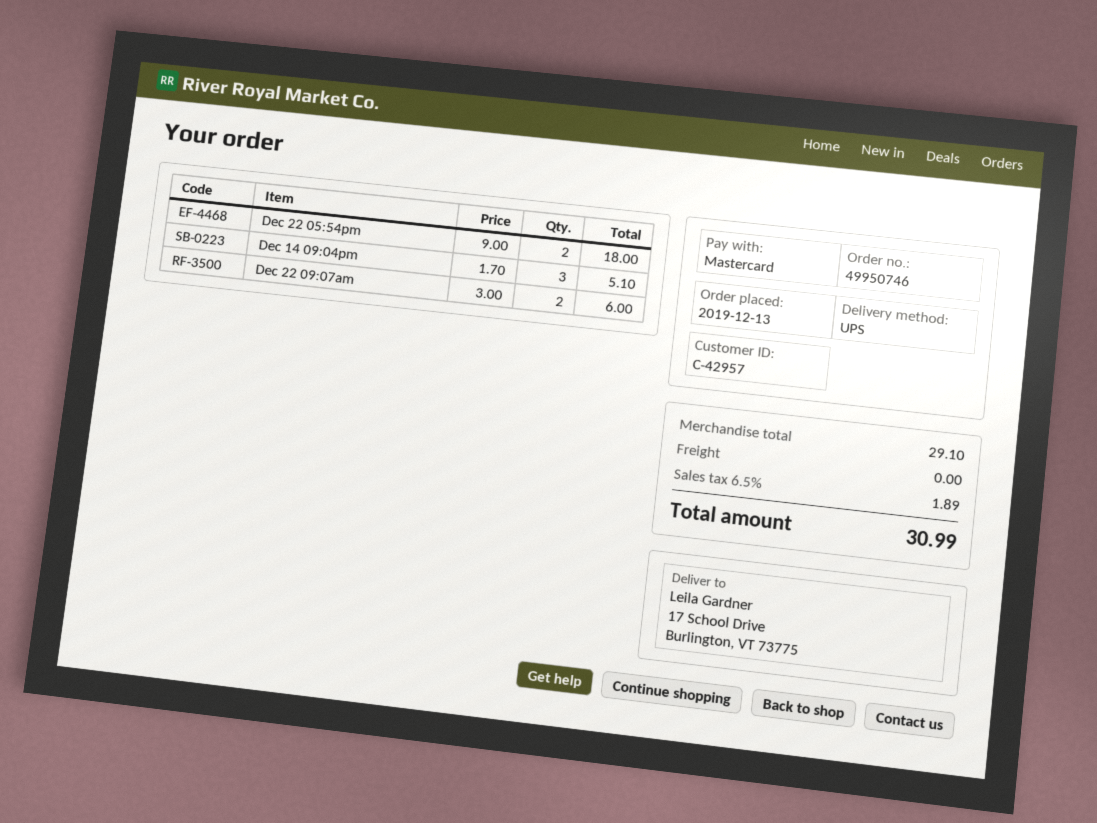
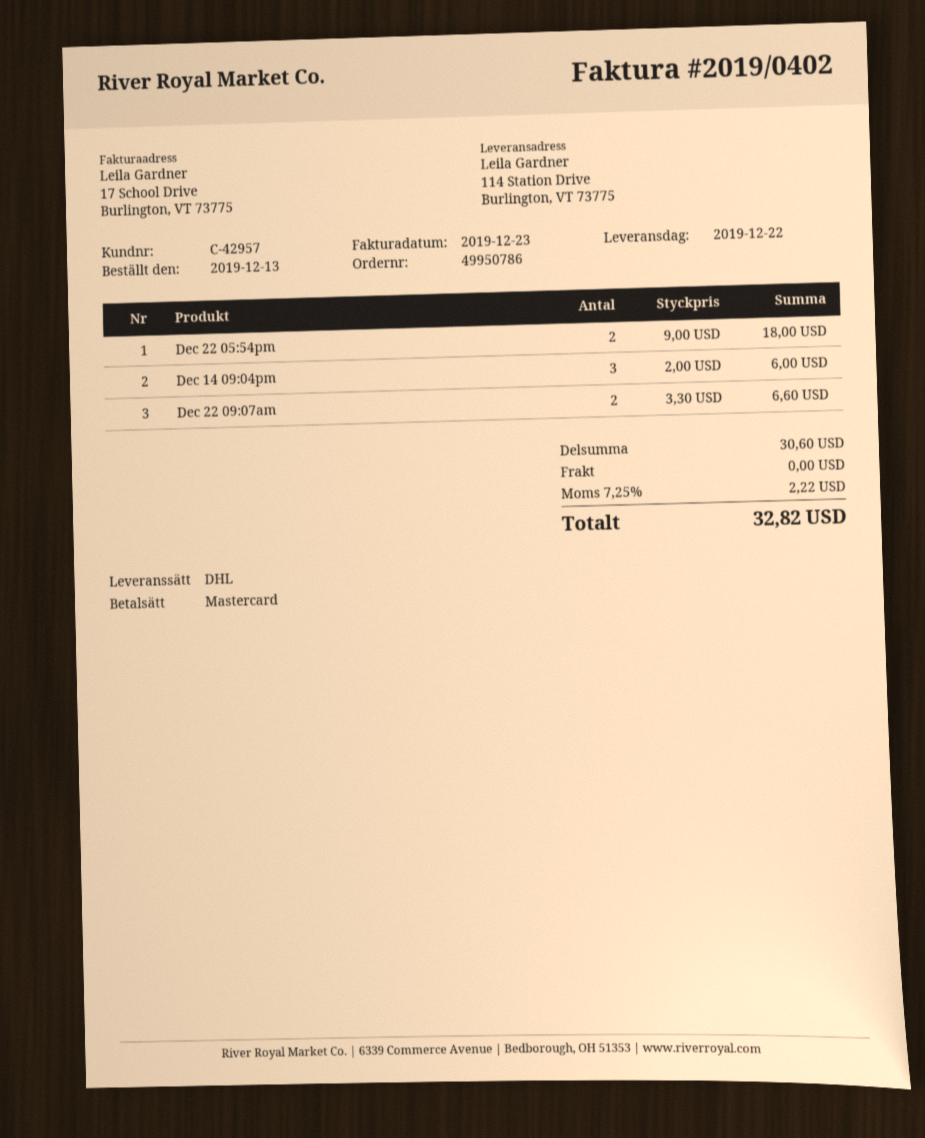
order number: 49950746 -> 49950786
shipping method: UPS -> DHL
ship to: 17 School Drive, Burlington, VT 73775 -> 114 Station Drive, Burlington, VT 73775
Dec 14 09:04pm: 3 x 1.70 = 5.10 -> 3 x 2.00 = 6.00
Dec 22 09:07am: 2 x 3.00 = 6.00 -> 2 x 3.30 = 6.60
subtotal: 29.10 -> 30.60
tax: 6.5% = 1.89 -> 7.25% = 2.22
total: 30.99 -> 32.82

